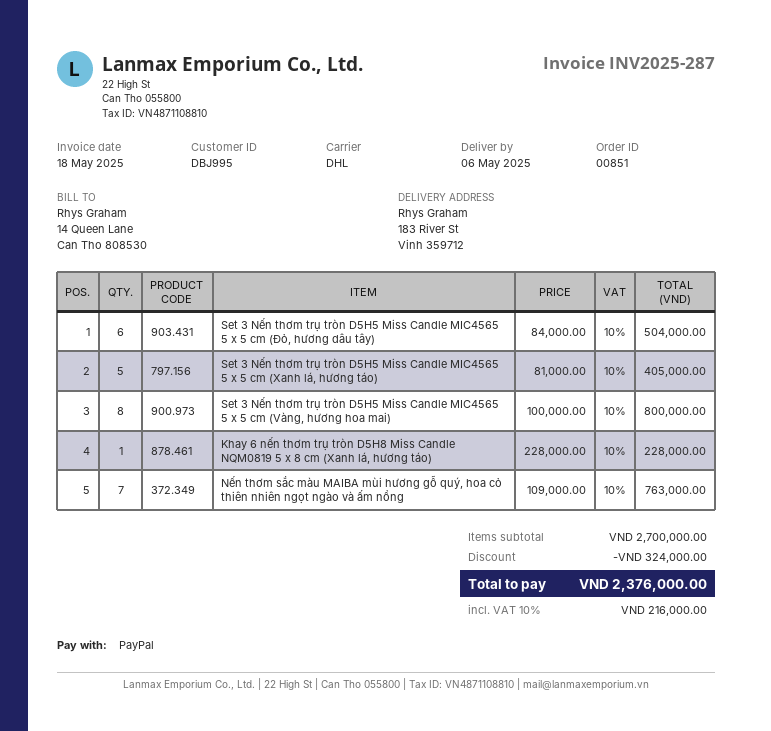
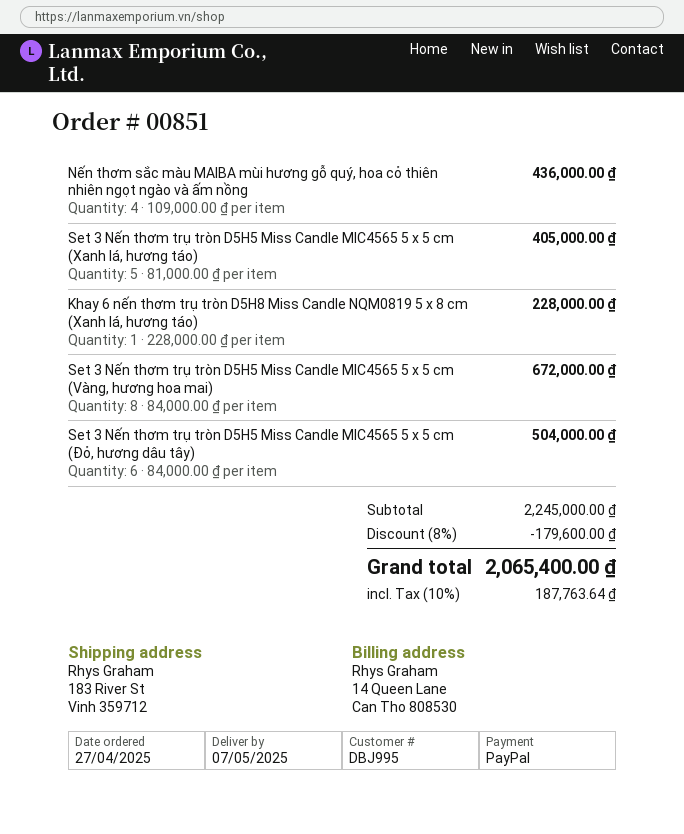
delivery date: 2025-05-06 -> 2025-05-07
Set 3 Nến thơm trụ tròn D5H5 Miss Candle MIC4565 5 x 5 cm (Vàng, hương hoa mai): 8 x 100000.00 = 800000.00 -> 8 x 84000.00 = 672000.00
Nến thơm sắc màu MAIBA mùi hương gỗ quý, hoa cỏ thiên nhiên ngọt ngào và ấm nồng: 7 x 109000.00 = 763000.00 -> 4 x 109000.00 = 436000.00
subtotal: 2700000.00 -> 2245000.00
discount: 324000.00 -> 179600.00
tax: 10% = 216000.00 -> 10% = 187763.64
total: 2376000.00 -> 2065400.00

